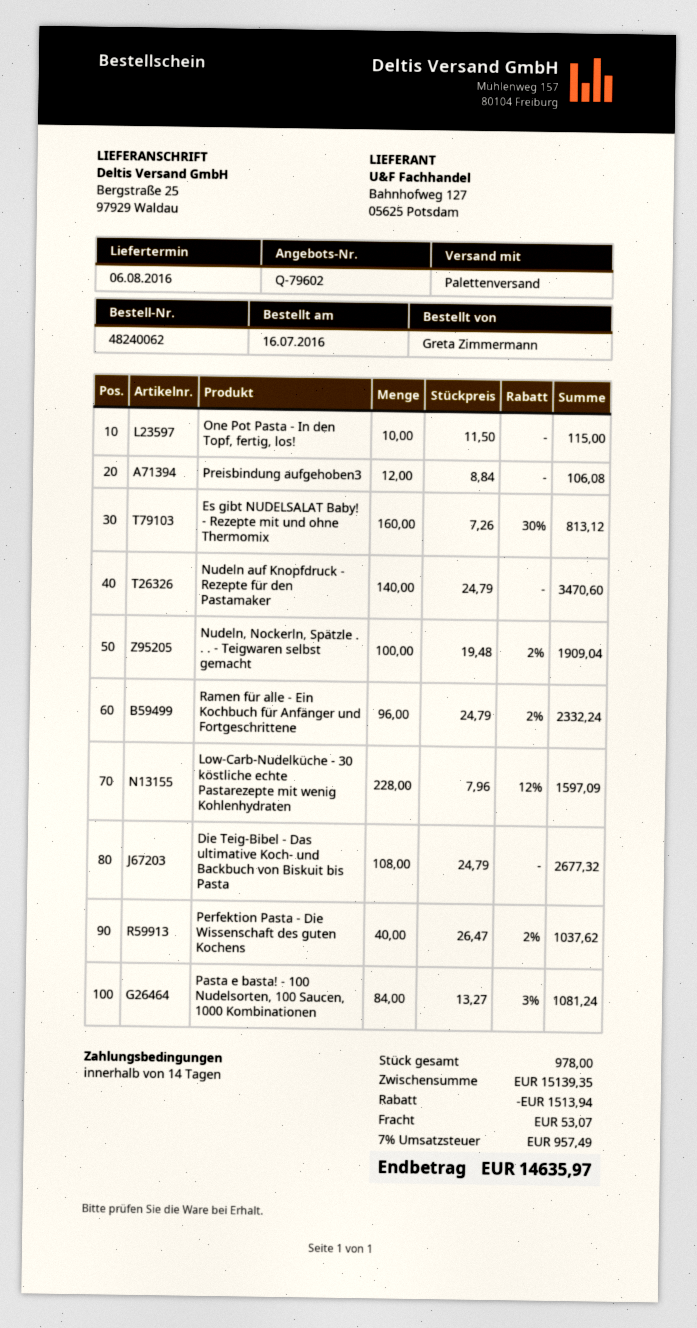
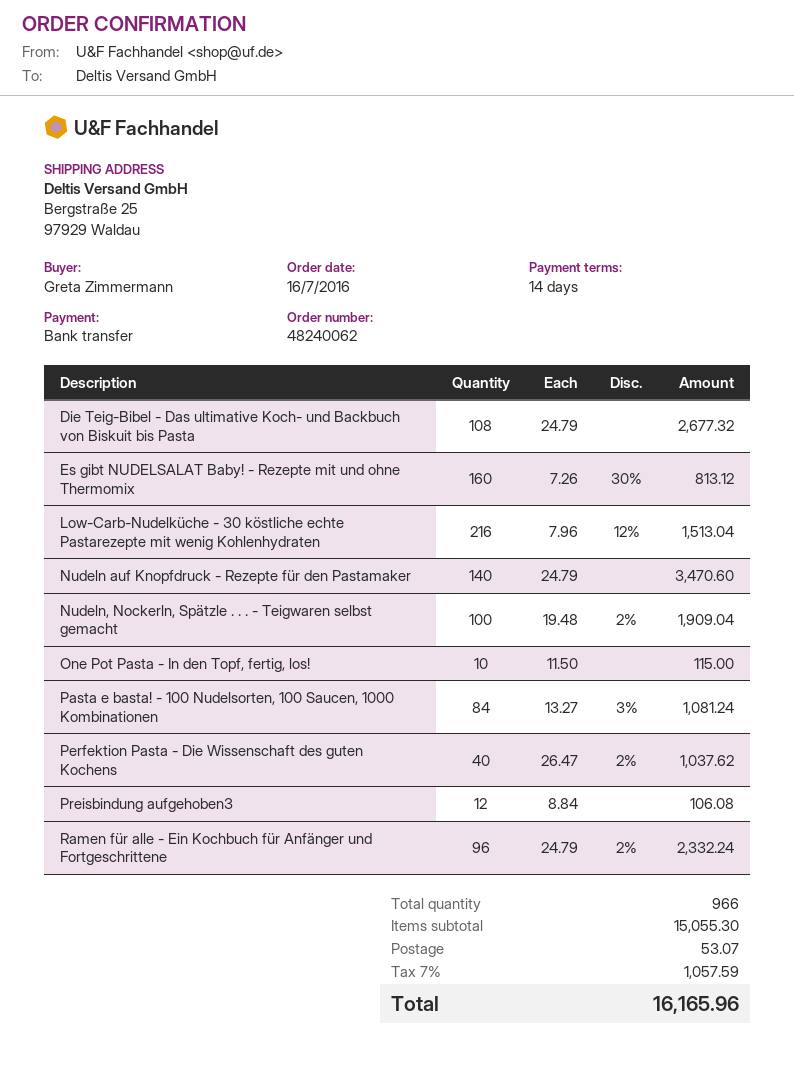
Low-Carb-Nudelküche - 30 köstliche echte Pastarezepte mit wenig Kohlenhydraten: 228 x 7.96 - 12% = 1597.09 -> 216 x 7.96 - 12% = 1513.04
total quantity: 978 -> 966
subtotal: 15139.35 -> 15055.30
discount: 1513.94 -> none
tax: 7% = 957.49 -> 7% = 1057.59
total: 14635.97 -> 16165.96

